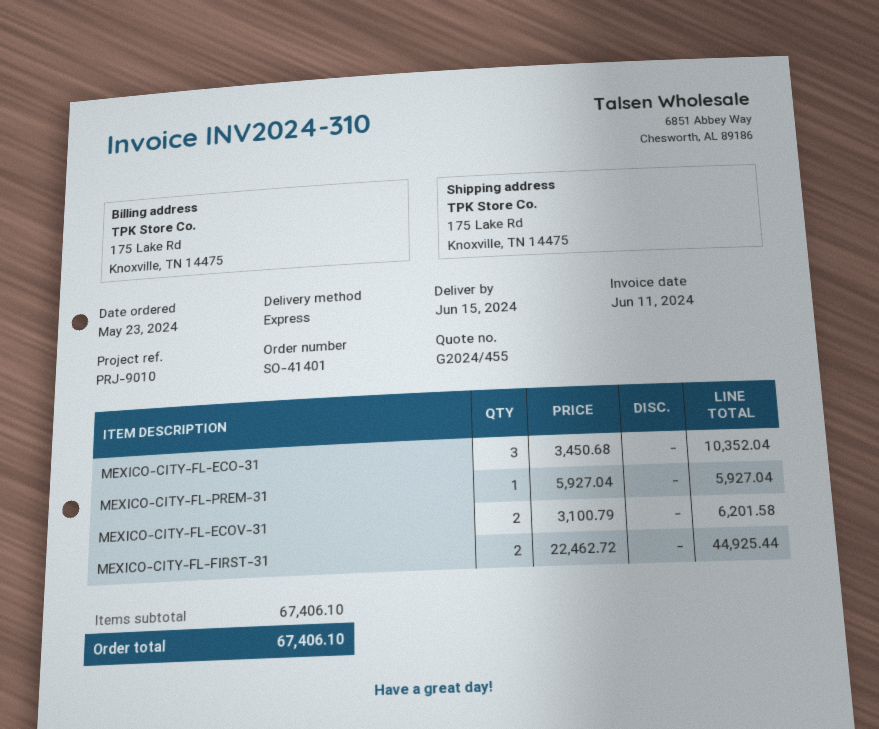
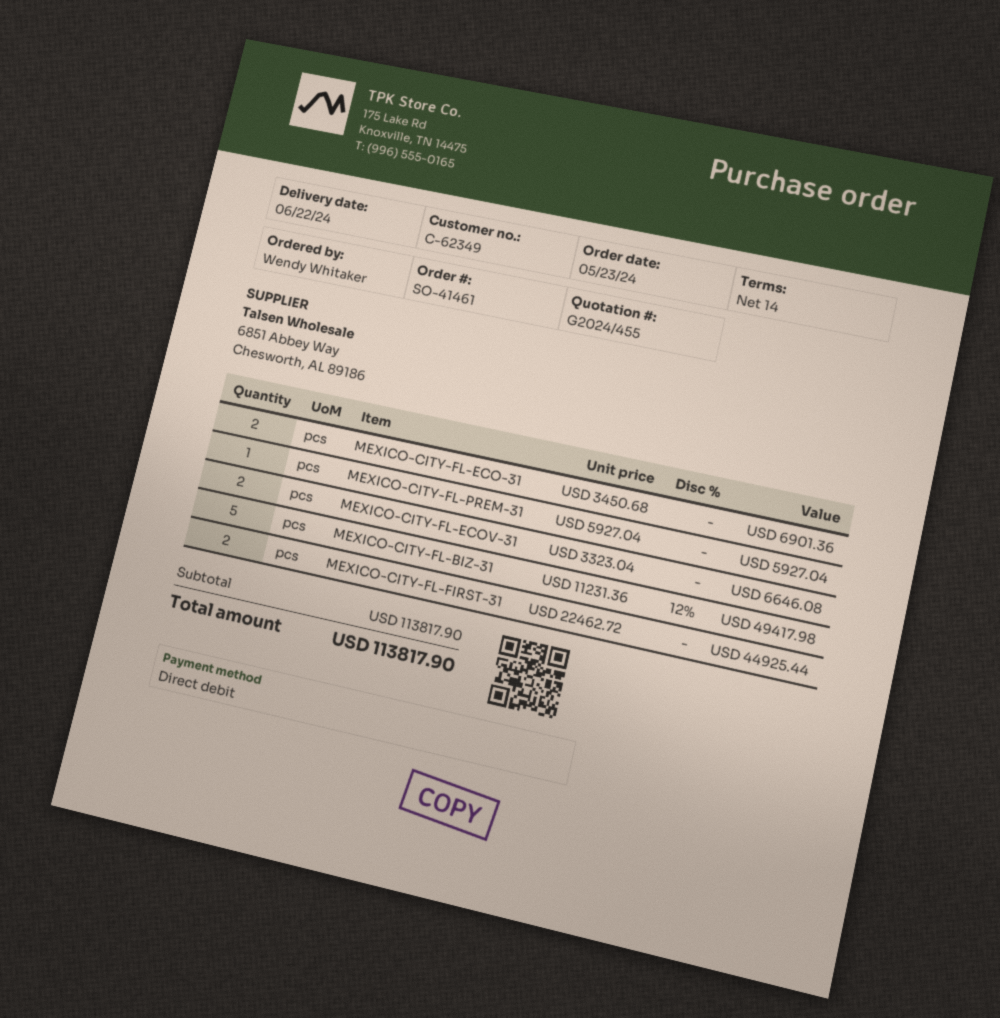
order number: SO-41401 -> SO-41461
delivery date: 2024-06-15 -> 2024-06-22
MEXICO-CITY-FL-ECO-31: 3 x 3450.68 = 10352.04 -> 2 x 3450.68 = 6901.36
MEXICO-CITY-FL-ECOV-31: 2 x 3100.79 = 6201.58 -> 2 x 3323.04 = 6646.08
MEXICO-CITY-FL-BIZ-31: none -> 5 x 11231.36 - 12% = 49417.98
subtotal: 67406.10 -> 113817.90
total: 67406.10 -> 113817.90

